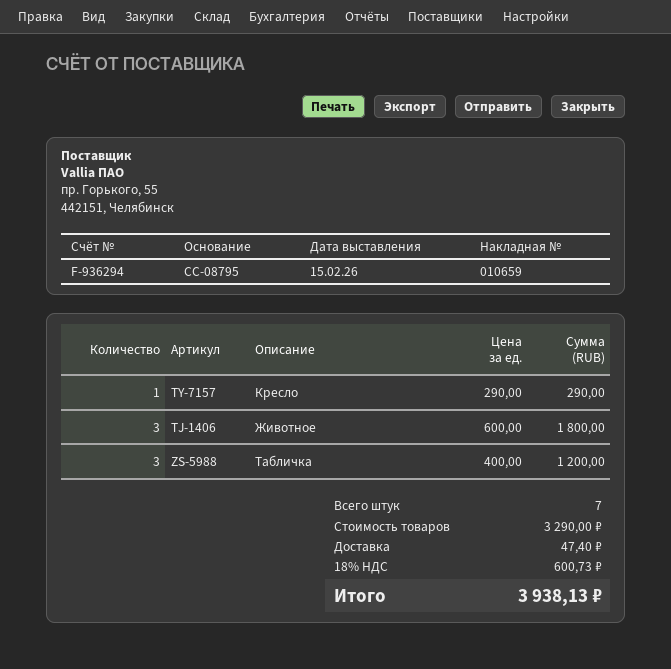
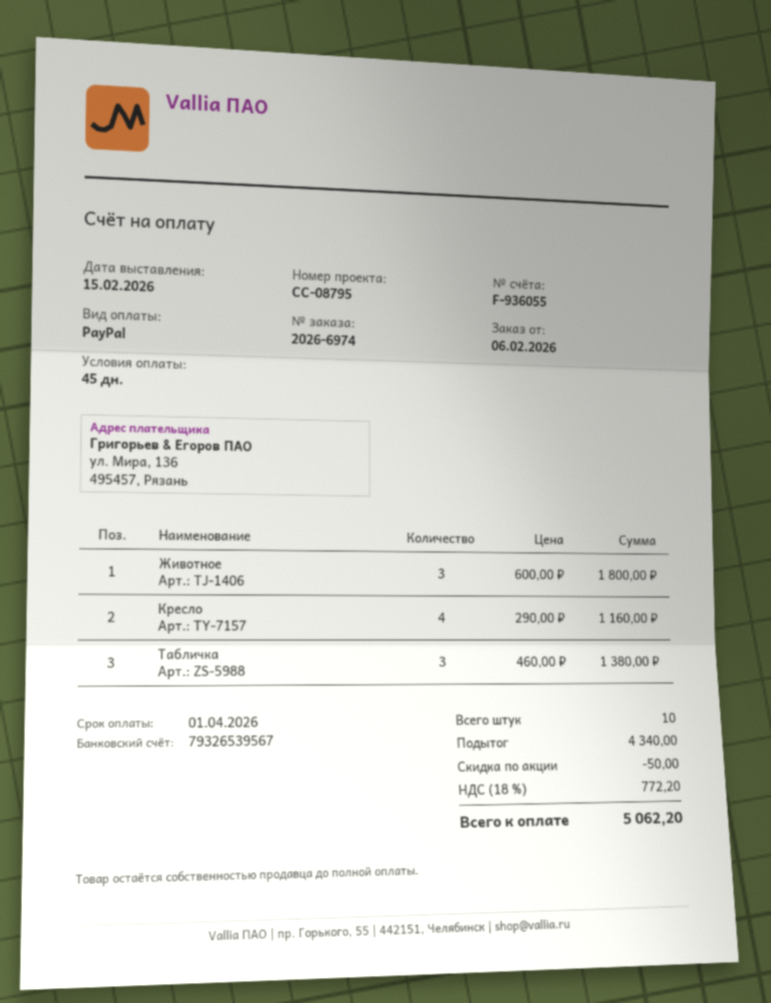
invoice number: F-936294 -> F-936055
Кресло: 1 x 290.00 = 290.00 -> 4 x 290.00 = 1160.00
Табличка: 3 x 400.00 = 1200.00 -> 3 x 460.00 = 1380.00
total quantity: 7 -> 10
subtotal: 3290.00 -> 4340.00
discount: none -> 50.00
shipping: 47.40 -> none
tax: 18% = 600.73 -> 18% = 772.20
total: 3938.13 -> 5062.20

